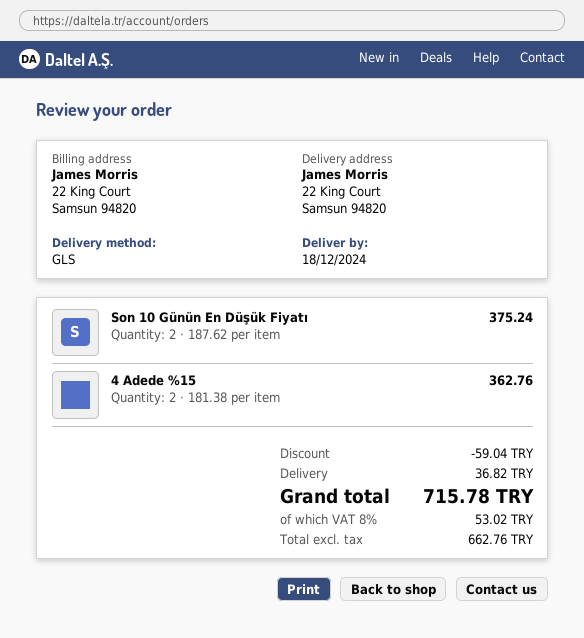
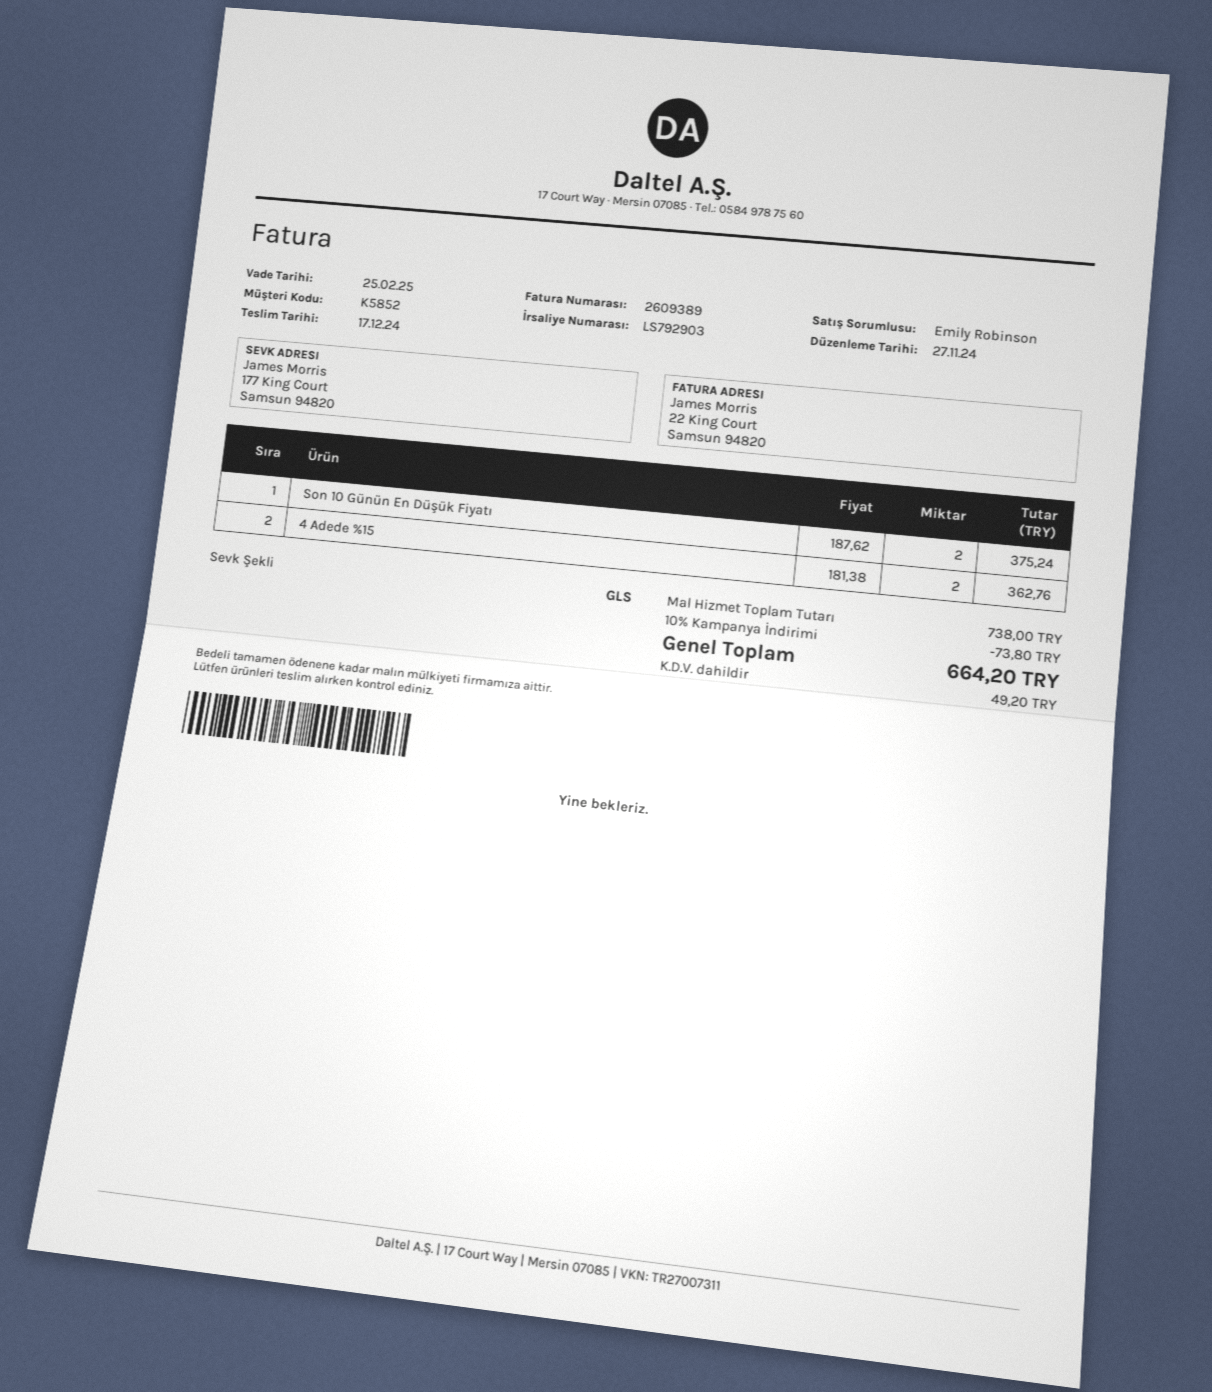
delivery date: 2024-12-18 -> 2024-12-17
ship to: 22 King Court, Samsun 94820 -> 177 King Court, Samsun 94820
discount: 59.04 -> 73.80
shipping: 36.82 -> none
tax: 53.02 -> 49.20
total: 715.78 -> 664.20

